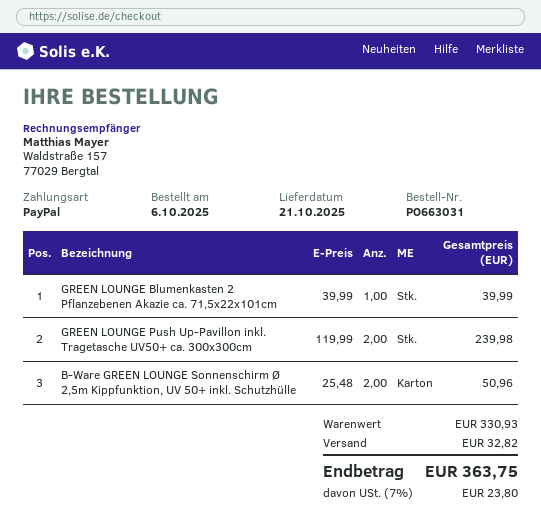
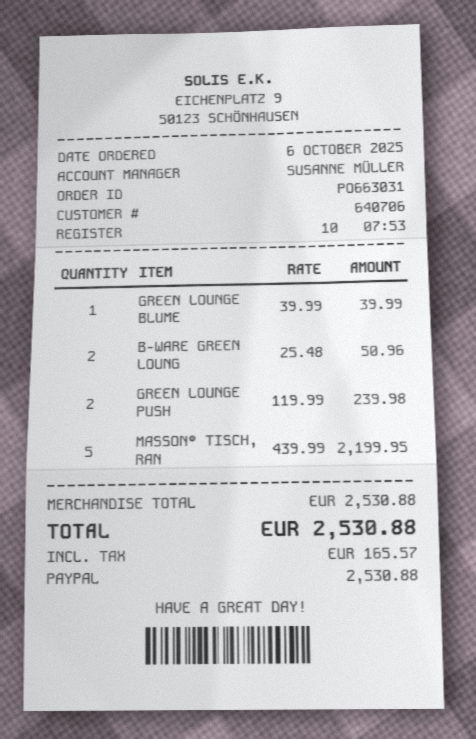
MASSON® TISCH, RAN: none -> 5 x 439.99 = 2199.95
subtotal: 330.93 -> 2530.88
shipping: 32.82 -> none
tax: 23.80 -> 165.57
total: 363.75 -> 2530.88

